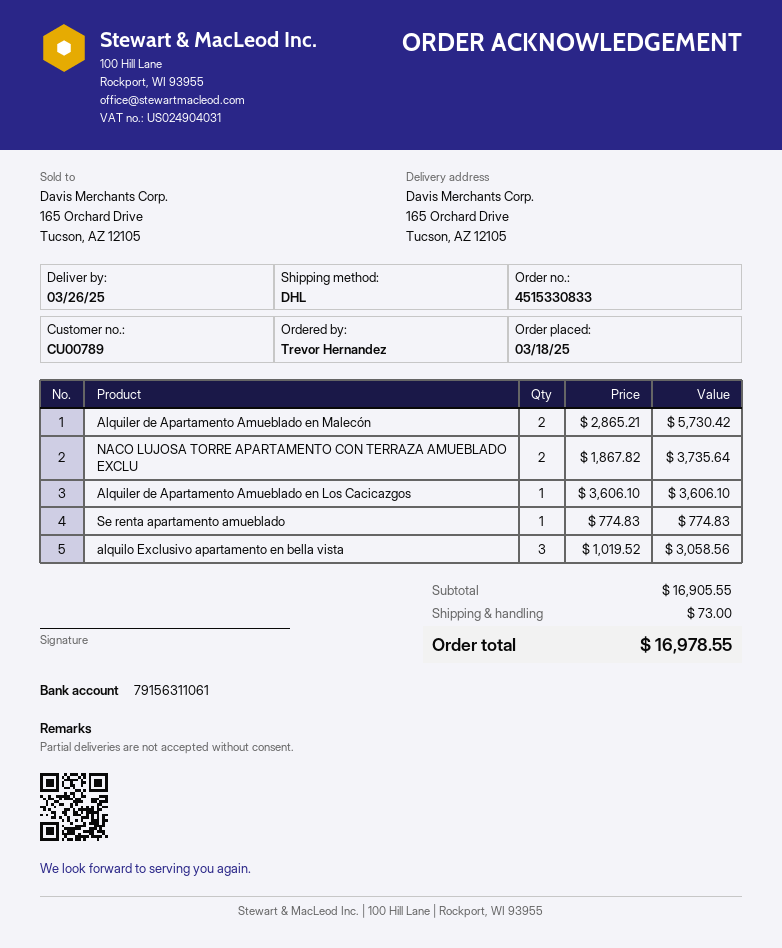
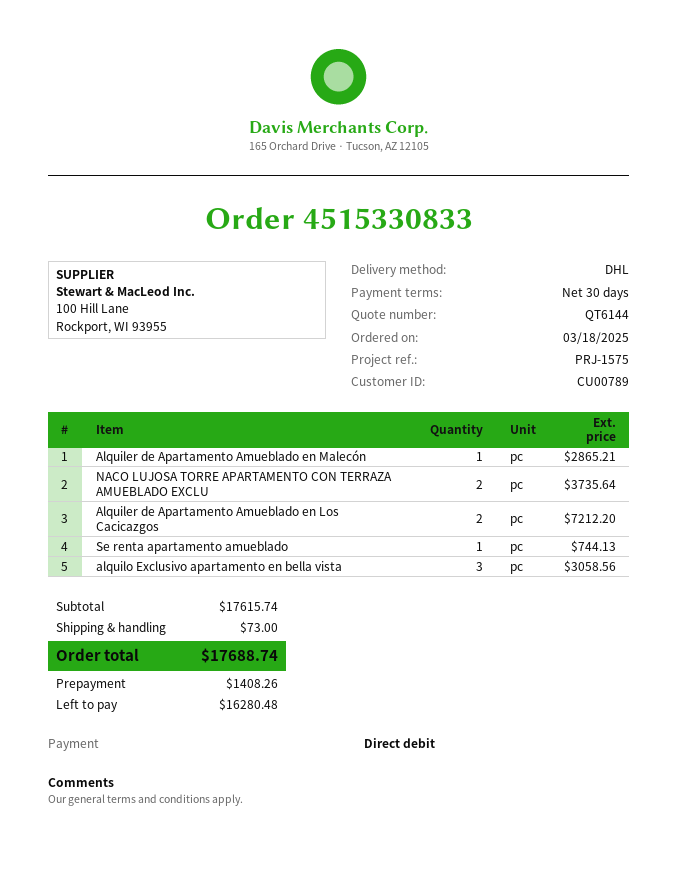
Alquiler de Apartamento Amueblado en Malecón: 2 for 5730.42 -> 1 for 2865.21
Alquiler de Apartamento Amueblado en Los Cacicazgos: 1 for 3606.10 -> 2 for 7212.20
Se renta apartamento amueblado: 1 for 774.83 -> 1 for 744.13
subtotal: 16905.55 -> 17615.74
total: 16978.55 -> 17688.74

